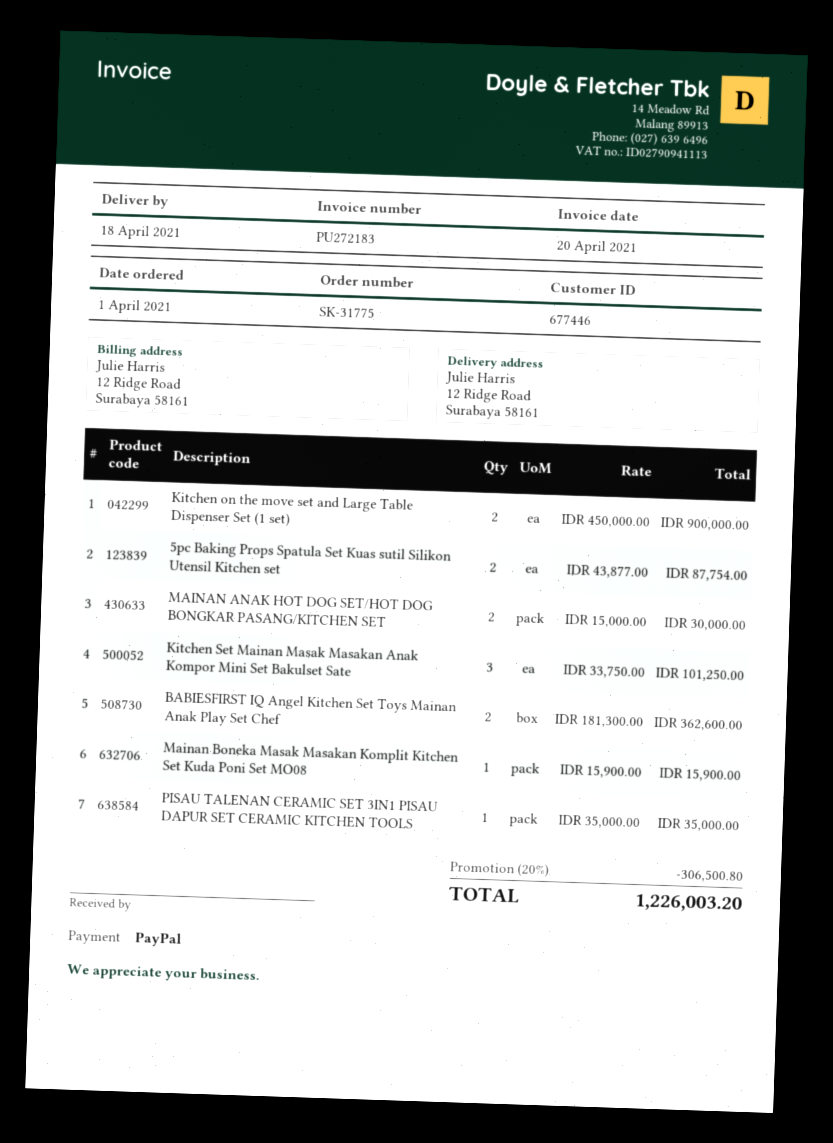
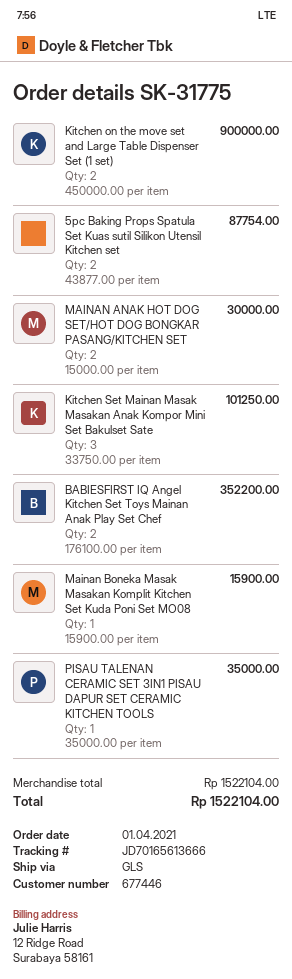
BABIESFIRST IQ Angel Kitchen Set Toys Mainan Anak Play Set Chef: 2 x 181300.00 = 362600.00 -> 2 x 176100.00 = 352200.00
discount: 20% = 306500.80 -> none
total: 1226003.20 -> 1522104.00

